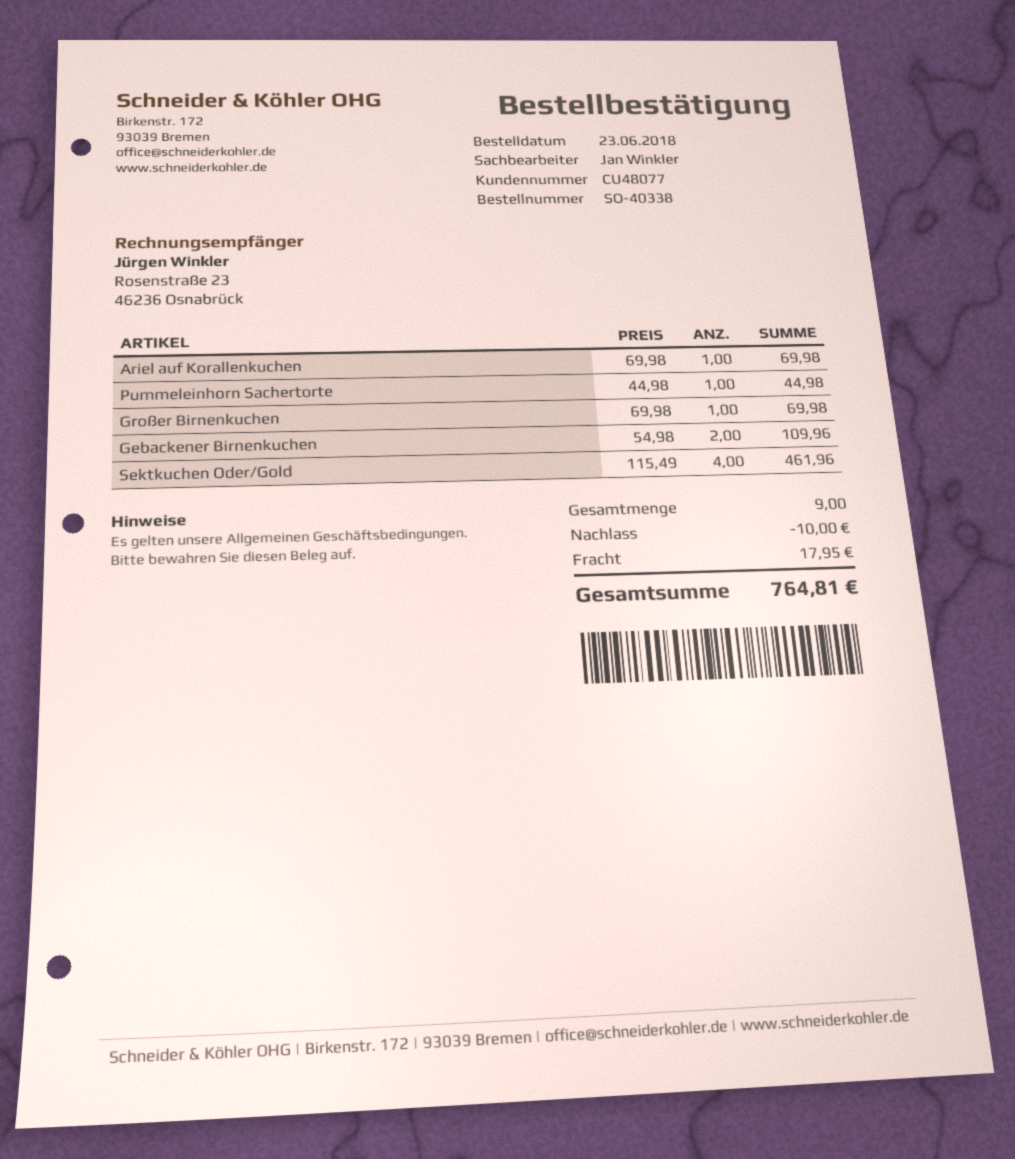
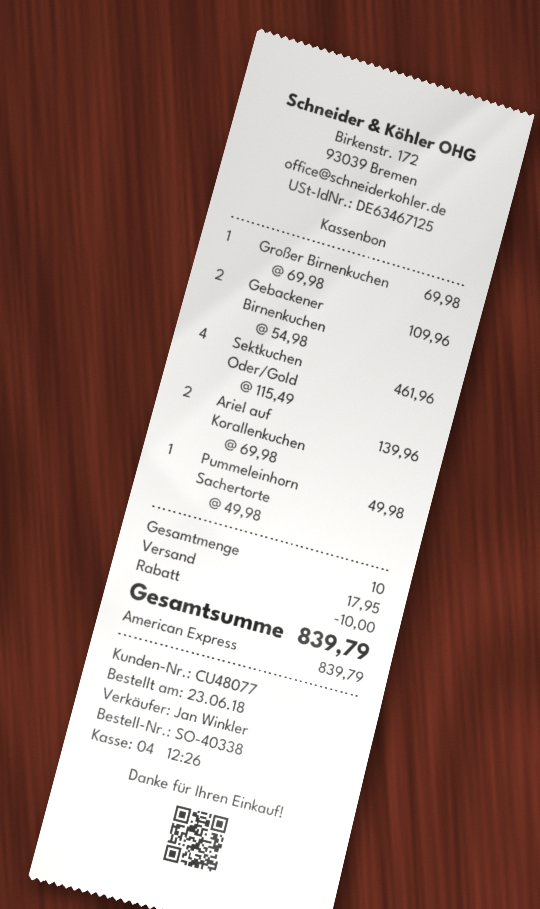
Ariel auf Korallenkuchen: 1 x 69.98 = 69.98 -> 2 x 69.98 = 139.96
Pummeleinhorn Sachertorte: 1 x 44.98 = 44.98 -> 1 x 49.98 = 49.98
total quantity: 9 -> 10
total: 764.81 -> 839.79

